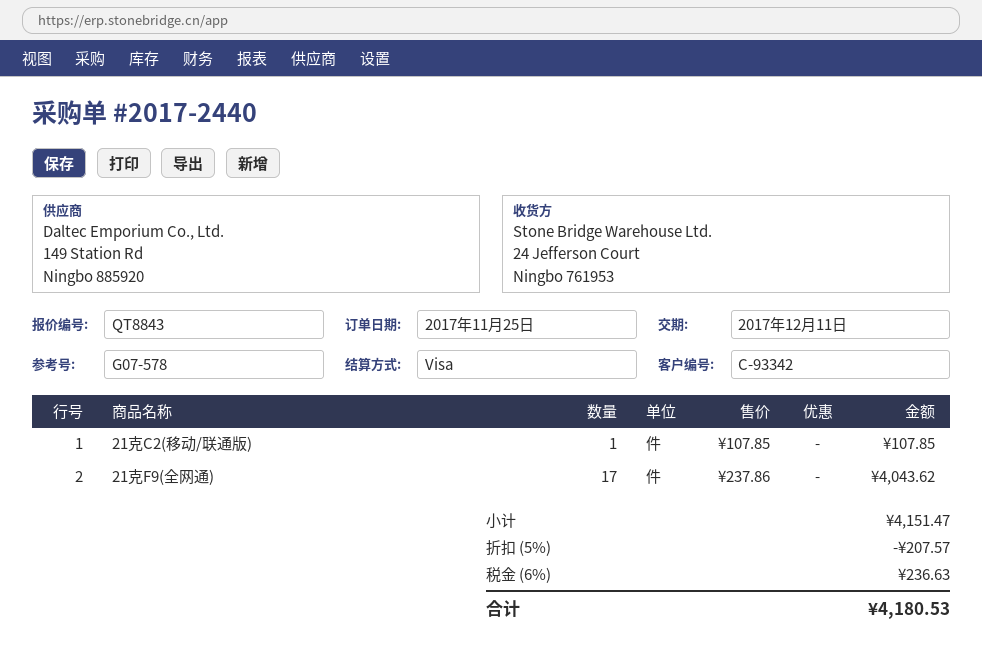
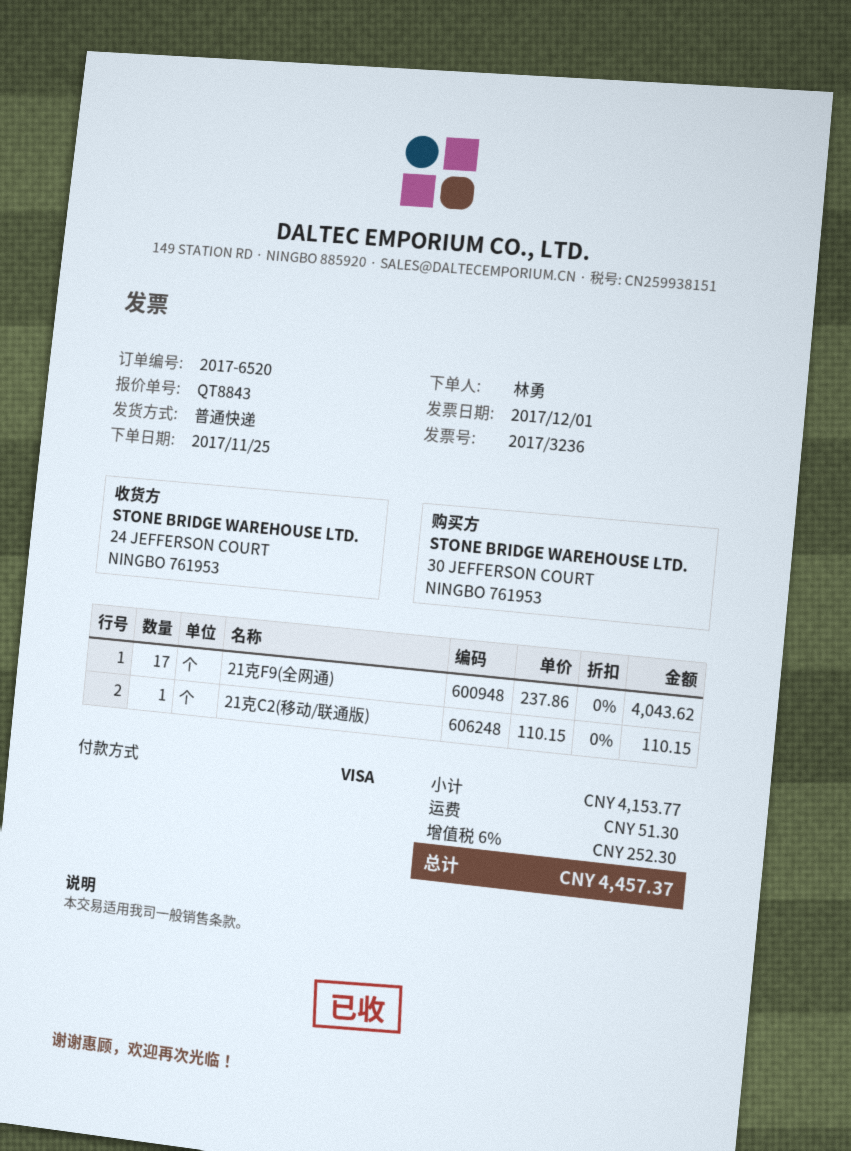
order number: 2017-2440 -> 2017-6520
21克C2(移动/联通版): 1 x 107.85 = 107.85 -> 1 x 110.15 = 110.15
subtotal: 4151.47 -> 4153.77
discount: 5% = 207.57 -> none
shipping: none -> 51.30
tax: 6% = 236.63 -> 6% = 252.30
total: 4180.53 -> 4457.37

